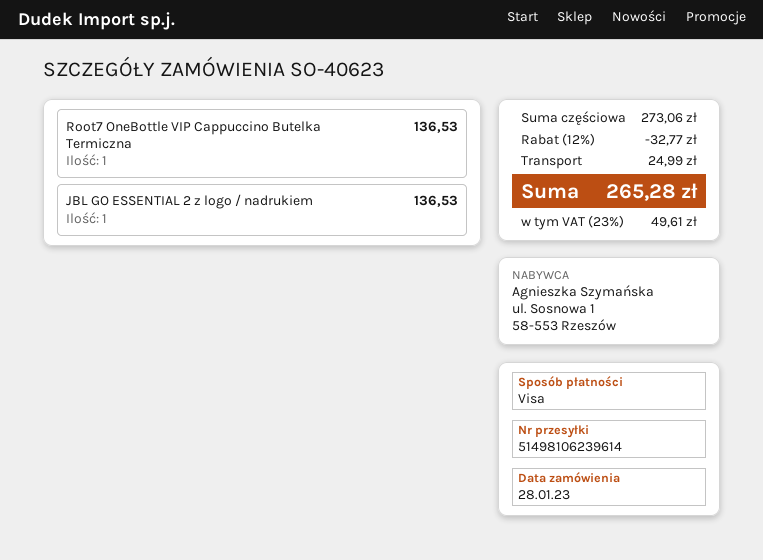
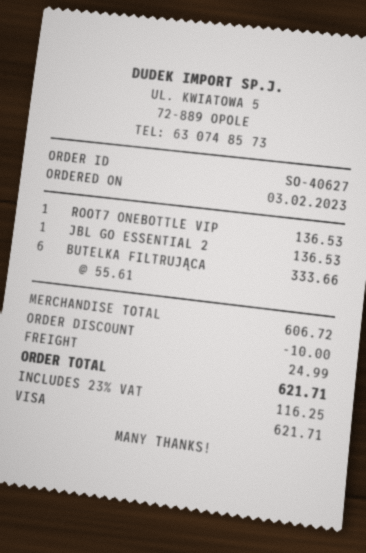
order number: SO-40623 -> SO-40627
order date: 2023-01-28 -> 2023-02-03
BUTELKA FILTRUJĄCA: none -> 6 for 333.66
subtotal: 273.06 -> 606.72
discount: 32.77 -> 10.00
tax: 23% = 49.61 -> 23% = 116.25
total: 265.28 -> 621.71

